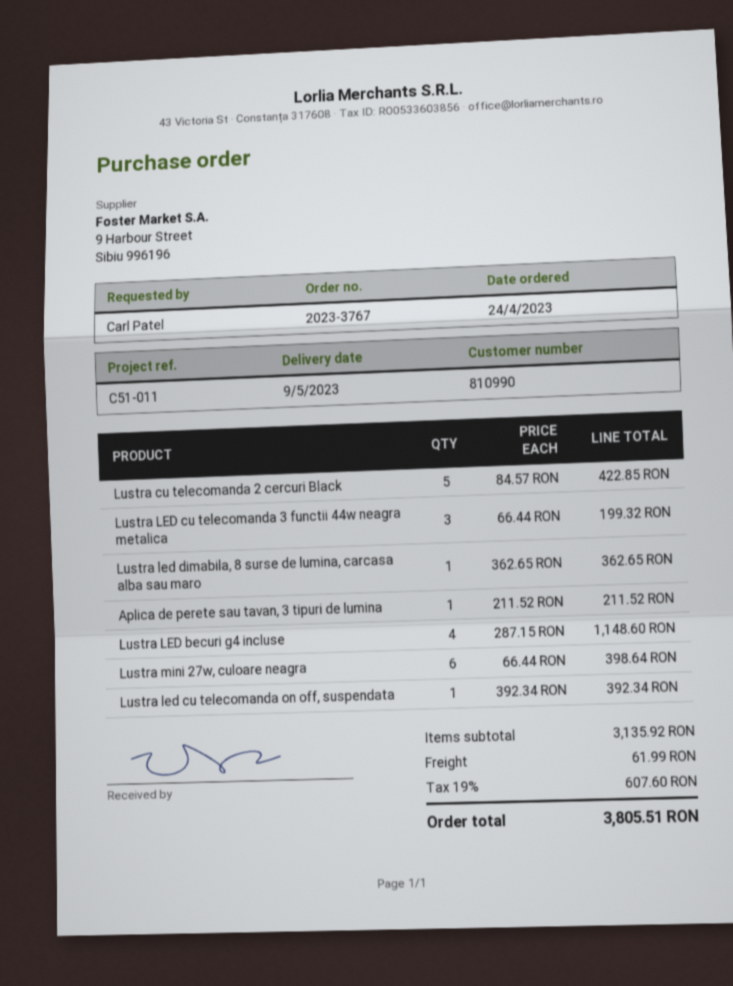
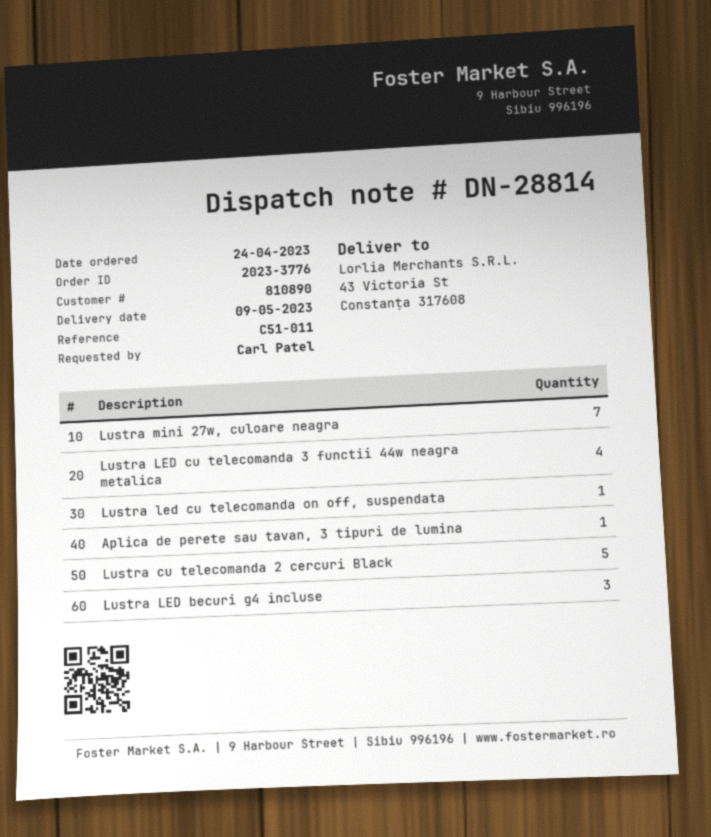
order number: 2023-3767 -> 2023-3776
customer number: 810990 -> 810890
Lustra LED cu telecomanda 3 functii 44w neagra metalica: 3 -> 4
Lustra led dimabila, 8 surse de lumina, carcasa alba sau maro: 1 -> none
Lustra LED becuri g4 incluse: 4 -> 3
Lustra mini 27w, culoare neagra: 6 -> 7

